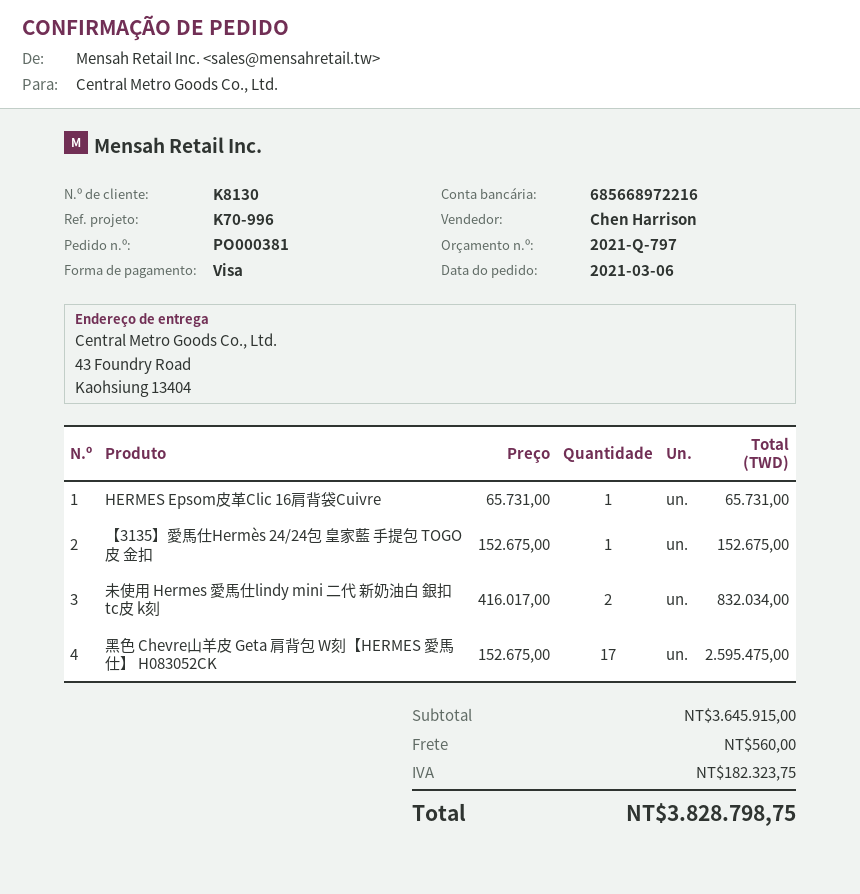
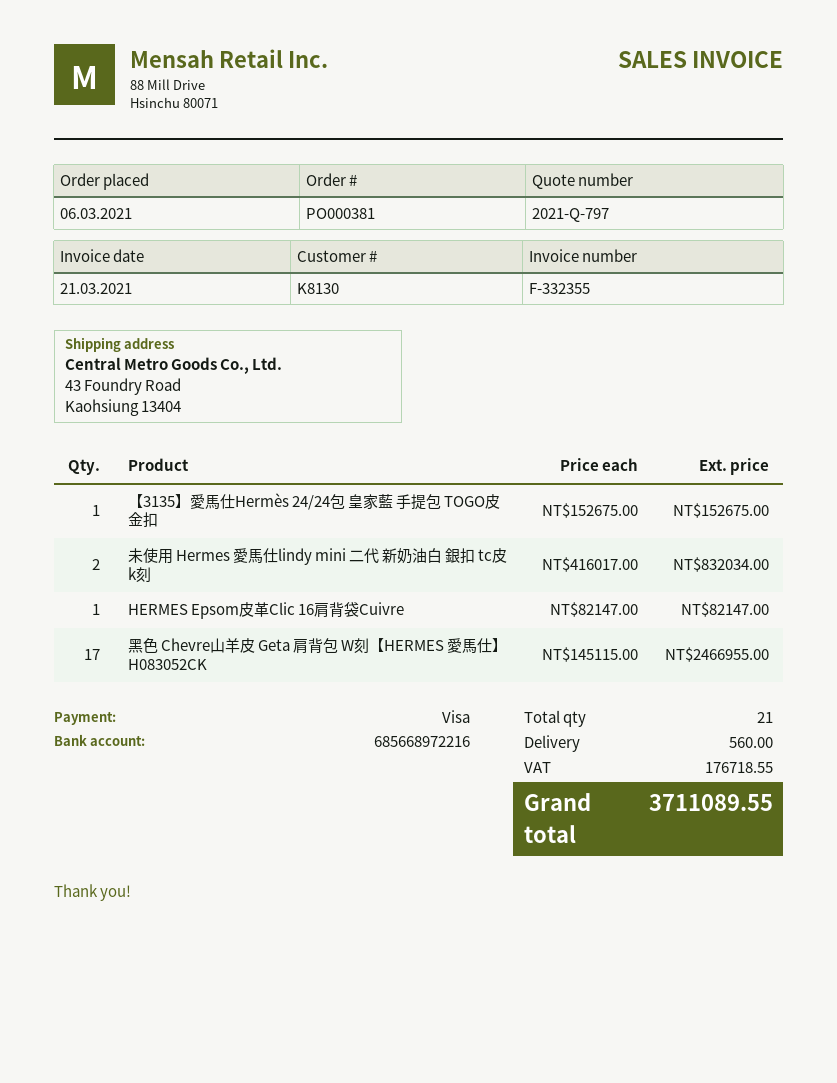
HERMES Epsom皮革Clic 16肩背袋Cuivre: 1 x 65731.00 = 65731.00 -> 1 x 82147.00 = 82147.00
黑色 Chevre山羊皮 Geta 肩背包 W刻【HERMES 愛馬仕】 H083052CK: 17 x 152675.00 = 2595475.00 -> 17 x 145115.00 = 2466955.00
tax: 182323.75 -> 176718.55
total: 3828798.75 -> 3711089.55

